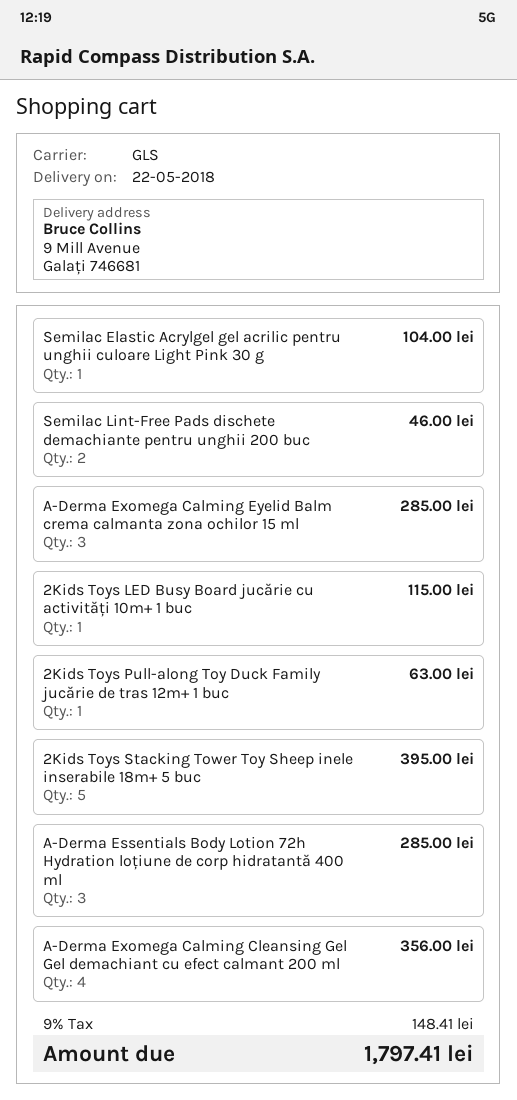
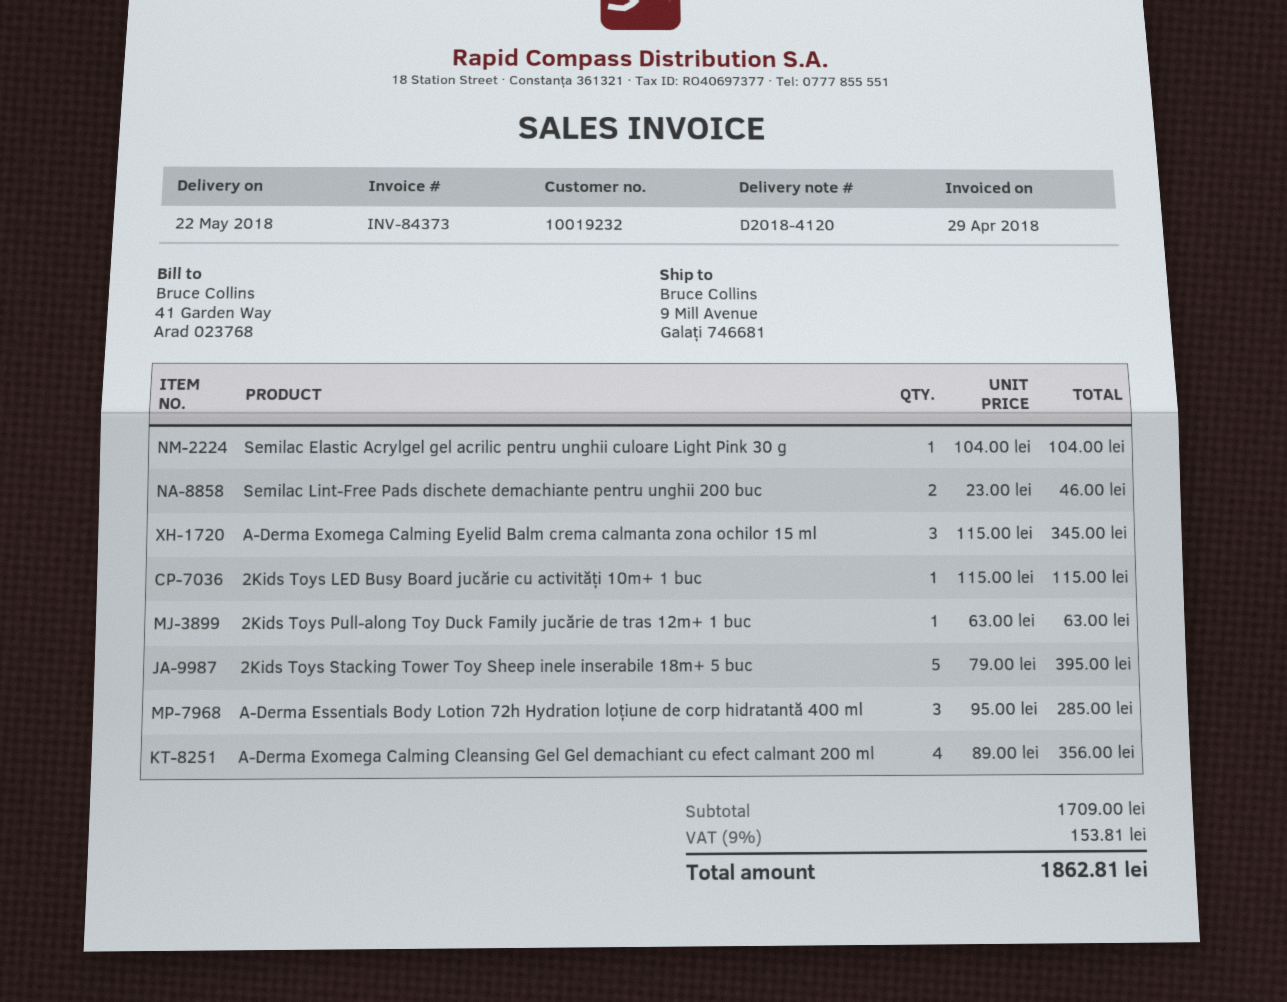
A-Derma Exomega Calming Eyelid Balm crema calmanta zona ochilor 15 ml: 3 for 285.00 -> 3 for 345.00
tax: 9% = 148.41 -> 9% = 153.81
total: 1797.41 -> 1862.81

